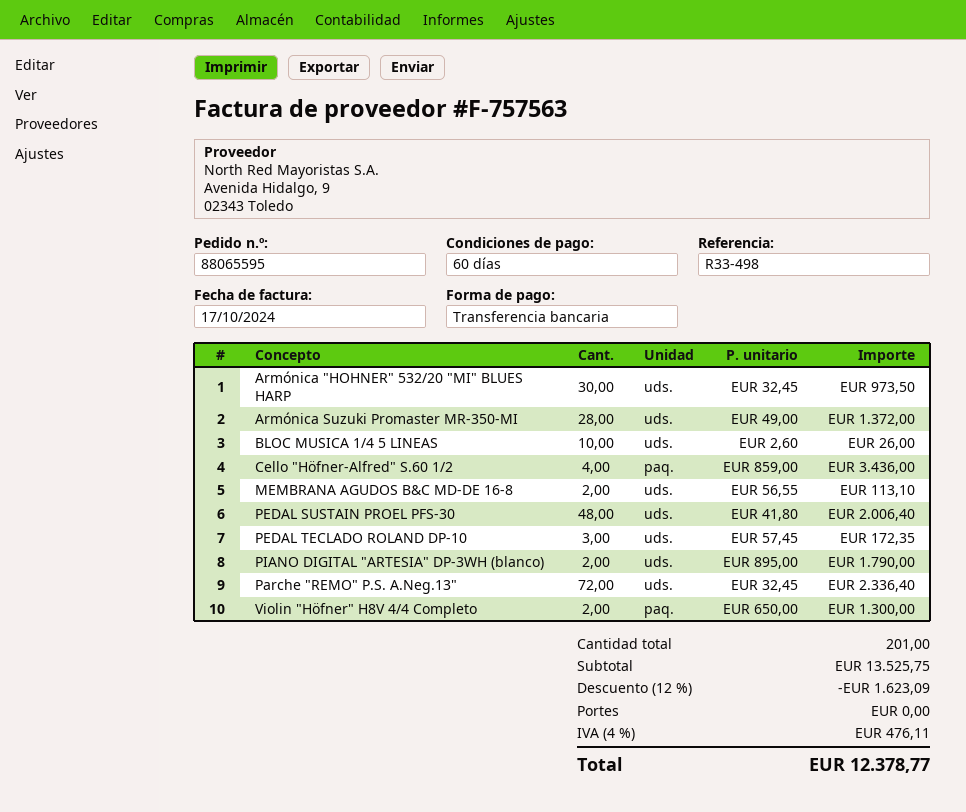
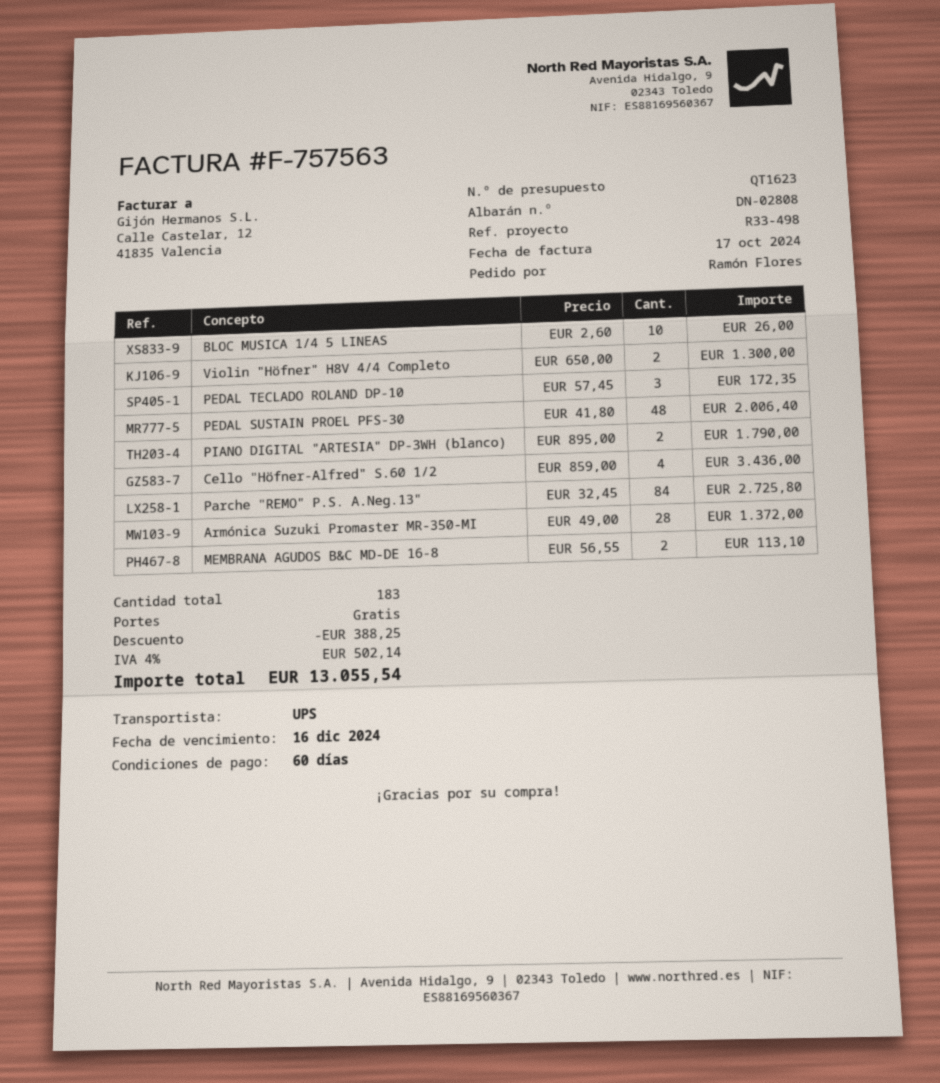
Armónica "HOHNER" 532/20 "MI" BLUES HARP: 30 x 32.45 = 973.50 -> none
Parche "REMO" P.S. A.Neg.13": 72 x 32.45 = 2336.40 -> 84 x 32.45 = 2725.80
total quantity: 201 -> 183
discount: 1623.09 -> 388.25
tax: 4% = 476.11 -> 4% = 502.14
total: 12378.77 -> 13055.54

